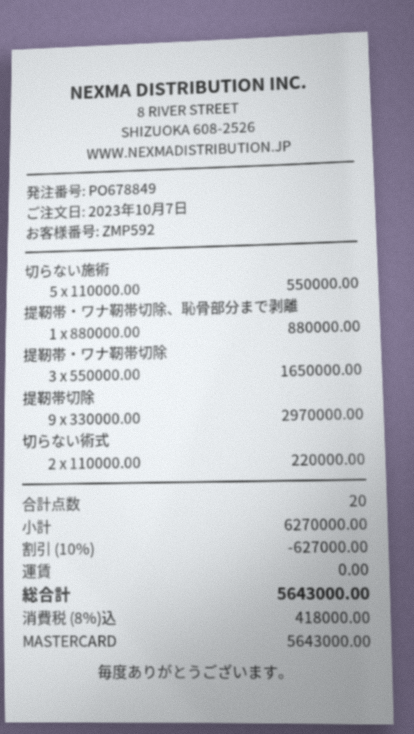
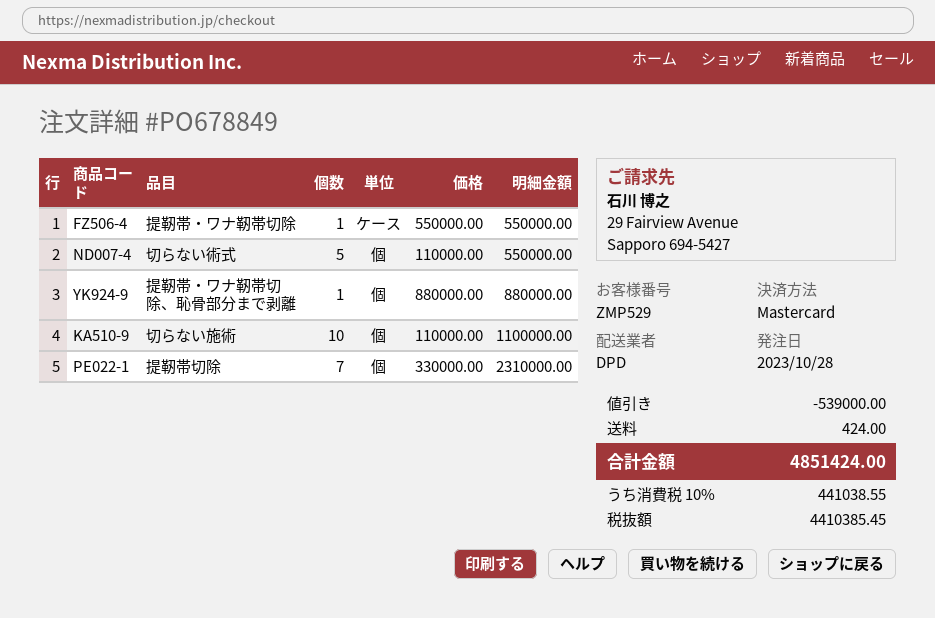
order date: 2023-10-07 -> 2023-10-28
customer number: ZMP592 -> ZMP529
切らない施術: 5 x 110000.00 = 550000.00 -> 10 x 110000.00 = 1100000.00
提靭帯・ワナ靭帯切除: 3 x 550000.00 = 1650000.00 -> 1 x 550000.00 = 550000.00
提靭帯切除: 9 x 330000.00 = 2970000.00 -> 7 x 330000.00 = 2310000.00
切らない術式: 2 x 110000.00 = 220000.00 -> 5 x 110000.00 = 550000.00
discount: 627000.00 -> 539000.00
shipping: 0.00 -> 424.00
tax: 8% = 418000.00 -> 10% = 441038.55
total: 5643000.00 -> 4851424.00

